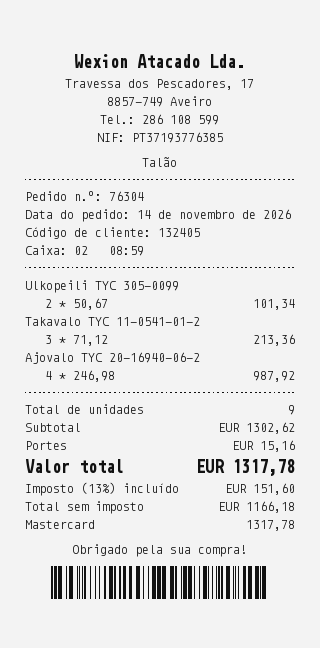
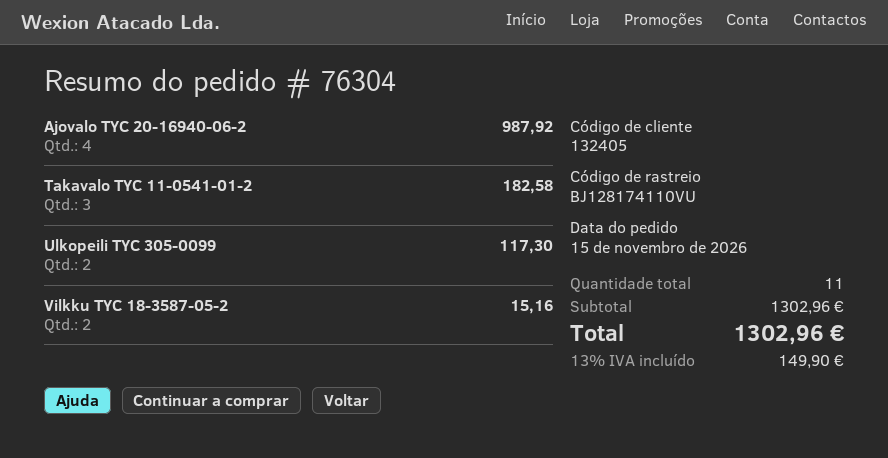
order date: 2026-11-14 -> 2026-11-15
Ulkopeili TYC 305-0099: 2 for 101.34 -> 2 for 117.30
Takavalo TYC 11-0541-01-2: 3 for 213.36 -> 3 for 182.58
Vilkku TYC 18-3587-05-2: none -> 2 for 15.16
total quantity: 9 -> 11
subtotal: 1302.62 -> 1302.96
shipping: 15.16 -> none
tax: 13% = 151.60 -> 13% = 149.90
total: 1317.78 -> 1302.96

